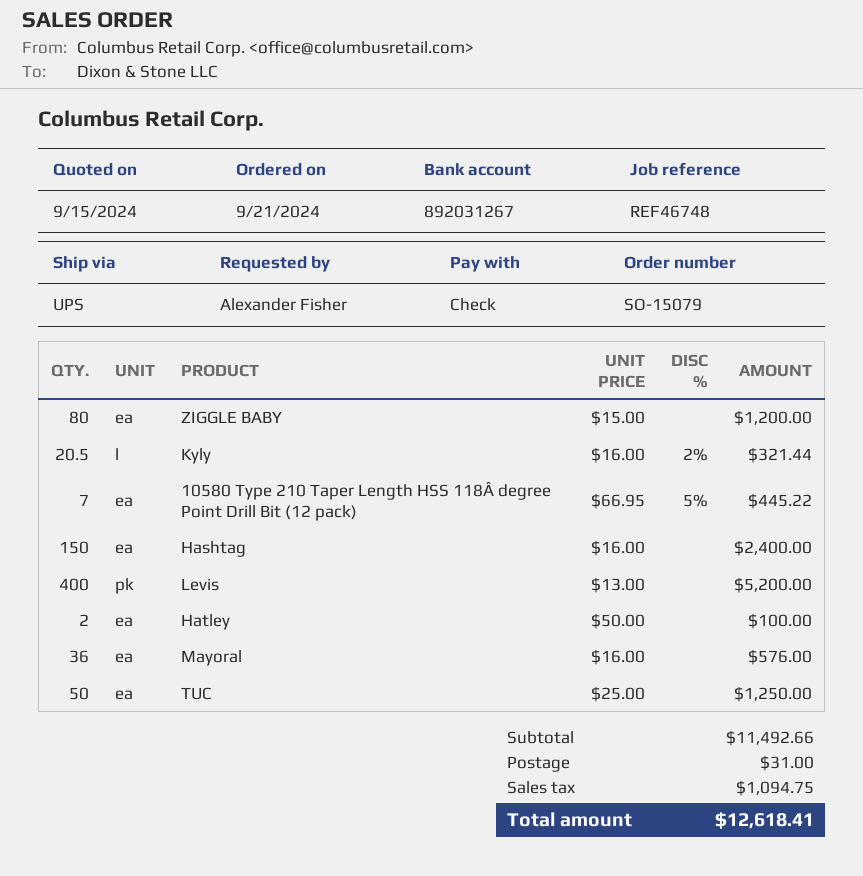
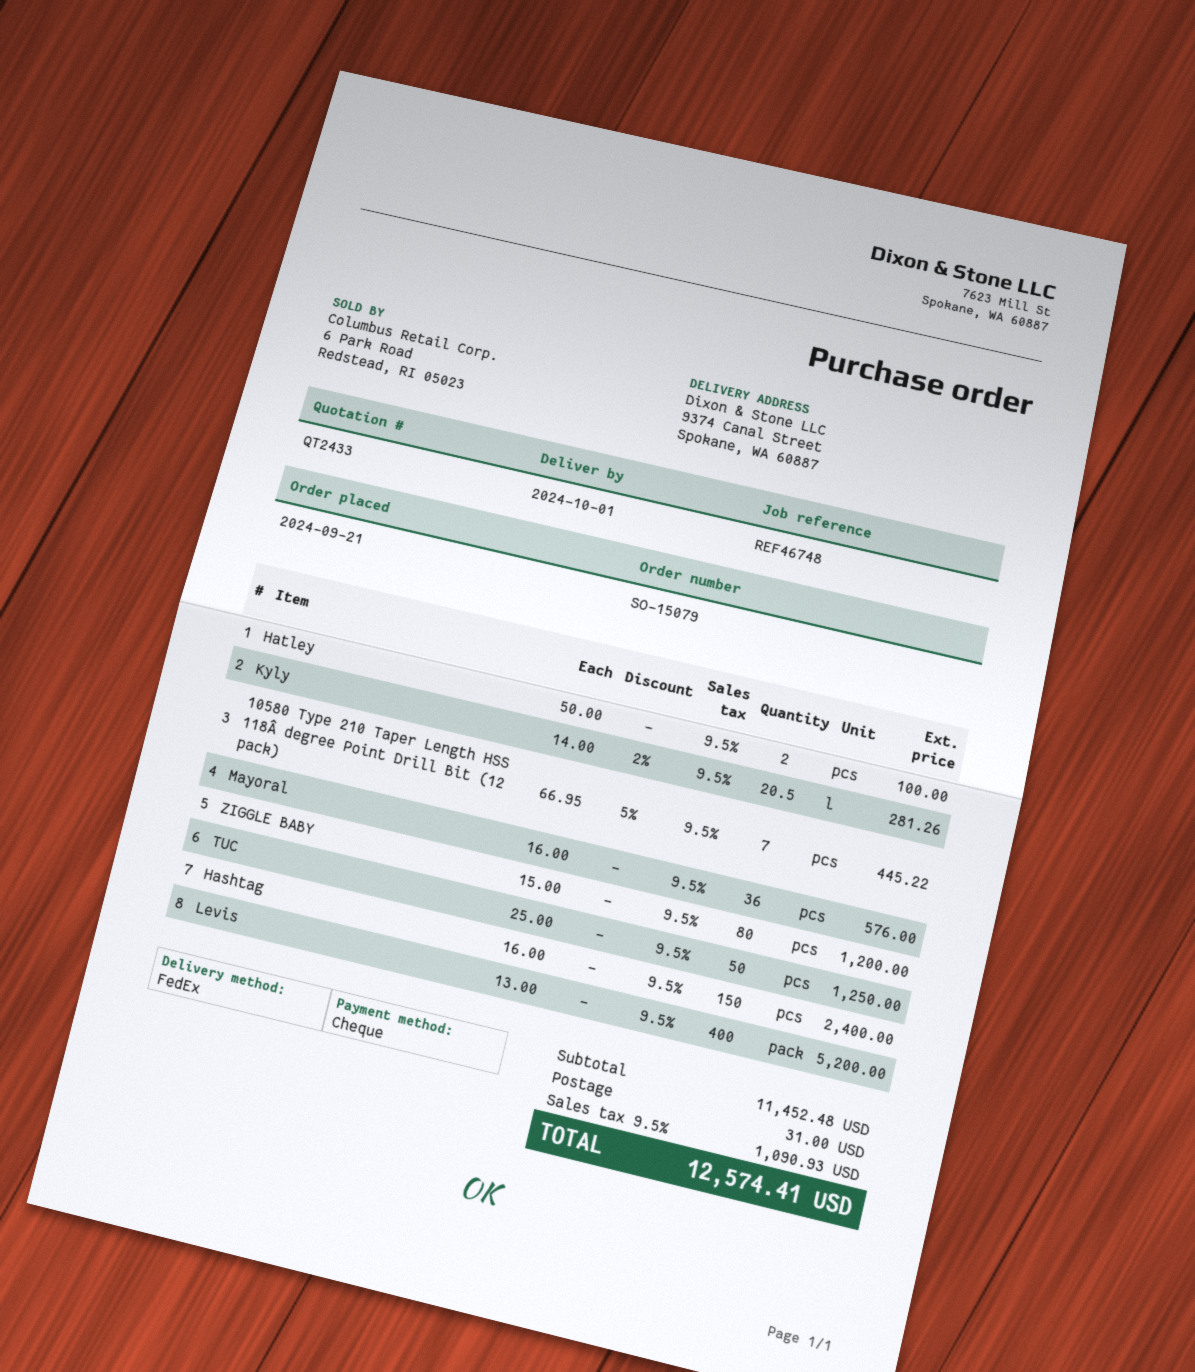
shipping method: UPS -> FedEx
Kyly: 20.5 x 16.00 - 2% = 321.44 -> 20.5 x 14.00 - 2% = 281.26
subtotal: 11492.66 -> 11452.48
tax: 1094.75 -> 1090.93
total: 12618.41 -> 12574.41

